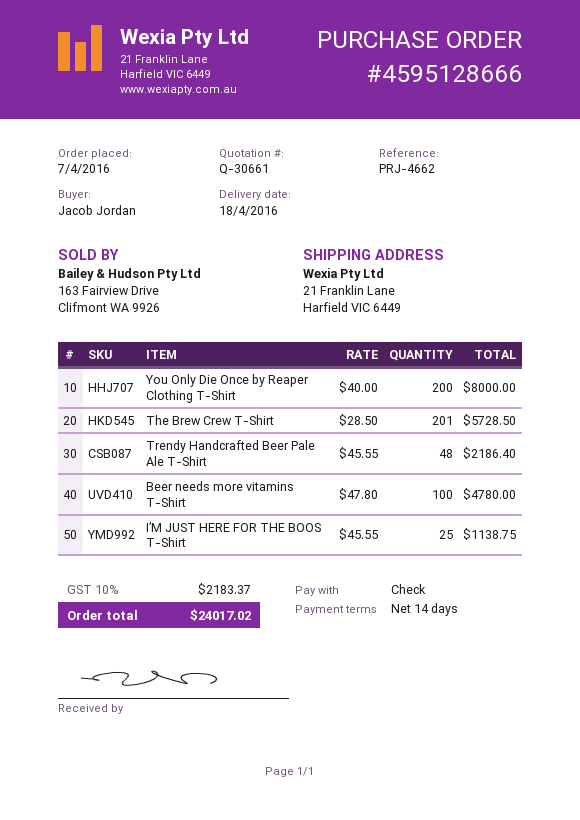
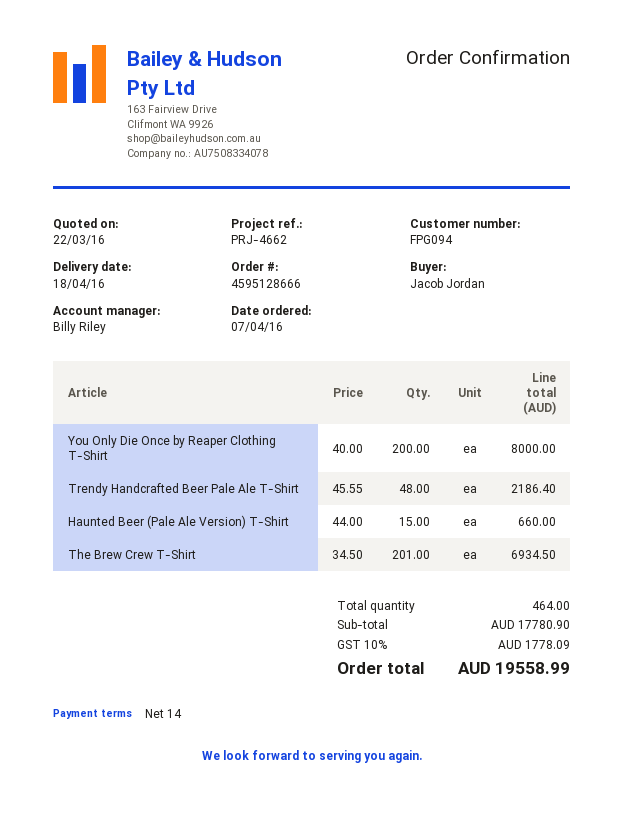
The Brew Crew T-Shirt: 201 x 28.50 = 5728.50 -> 201 x 34.50 = 6934.50
Beer needs more vitamins T-Shirt: 100 x 47.80 = 4780.00 -> none
I’M JUST HERE FOR THE BOOS T-Shirt: 25 x 45.55 = 1138.75 -> none
Haunted Beer (Pale Ale Version) T-Shirt: none -> 15 x 44.00 = 660.00
tax: 10% = 2183.37 -> 10% = 1778.09
total: 24017.02 -> 19558.99

